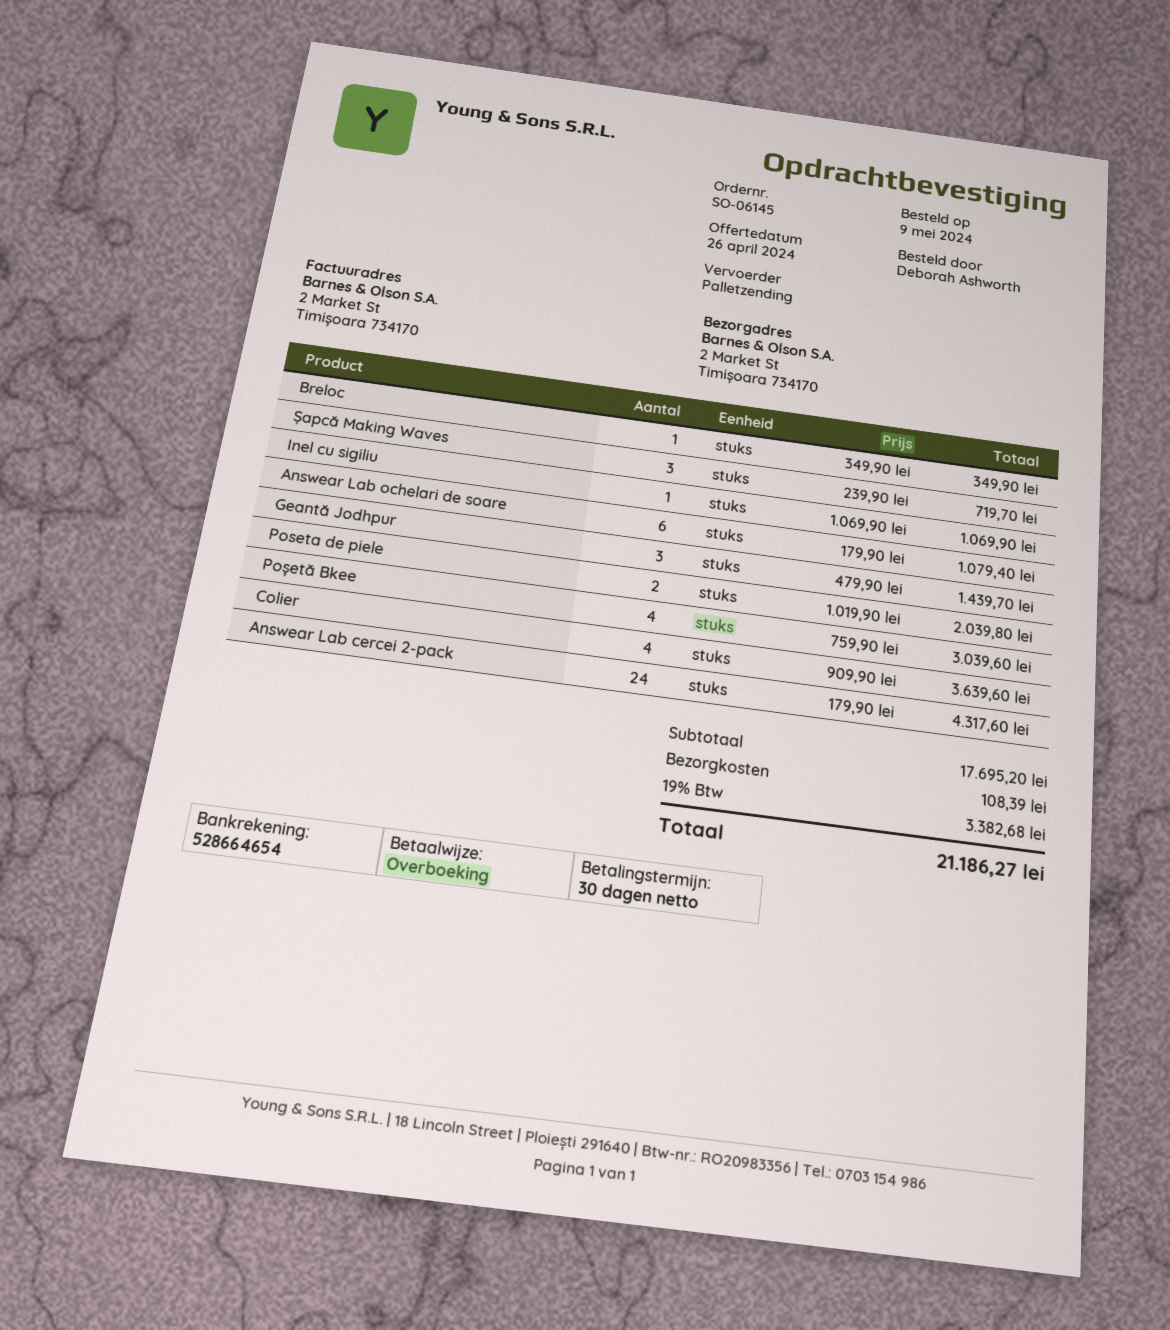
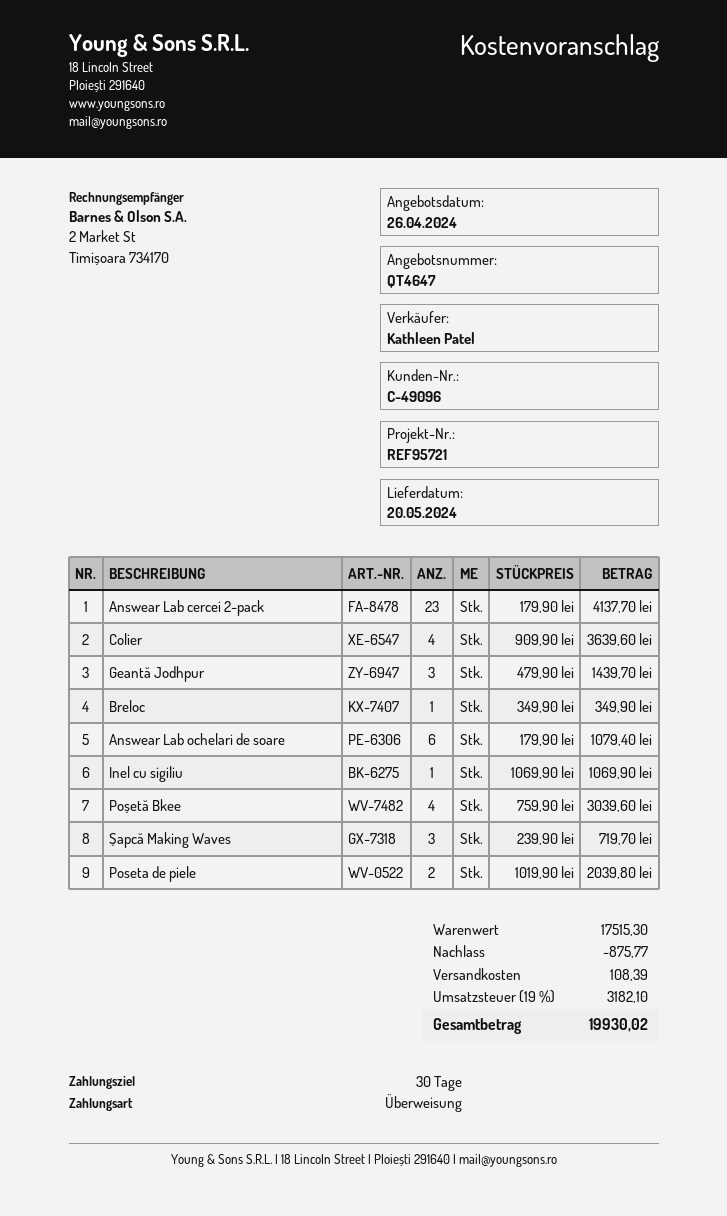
Answear Lab cercei 2-pack: 24 x 179.90 = 4317.60 -> 23 x 179.90 = 4137.70
subtotal: 17695.20 -> 17515.30
discount: none -> 875.77
tax: 19% = 3382.68 -> 19% = 3182.10
total: 21186.27 -> 19930.02

